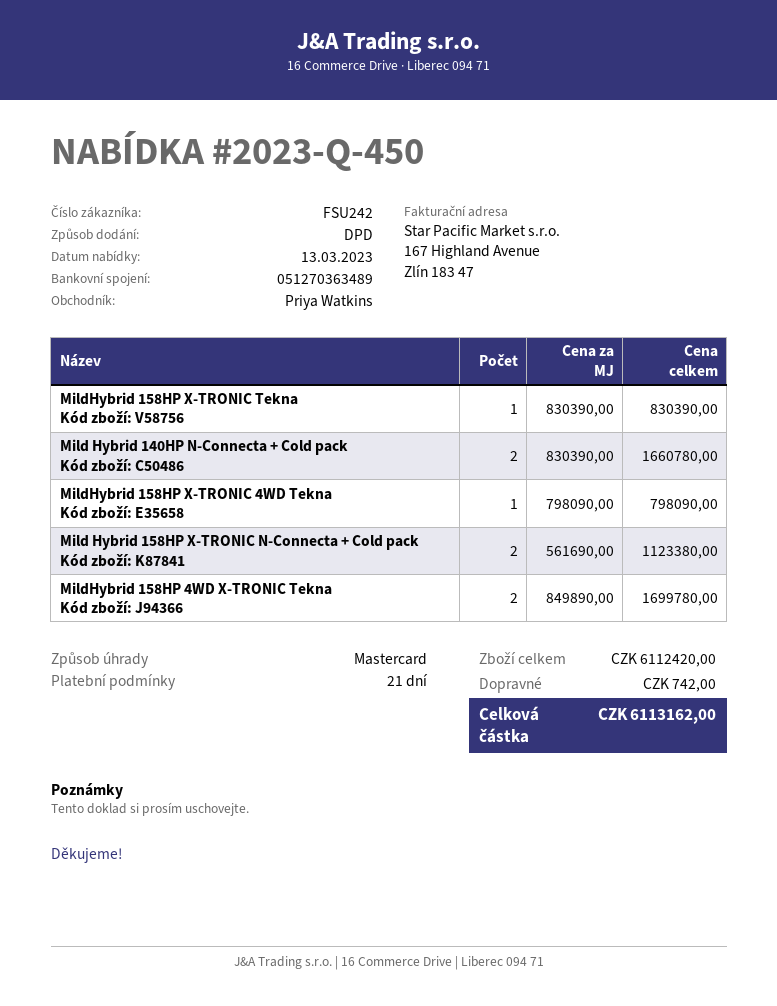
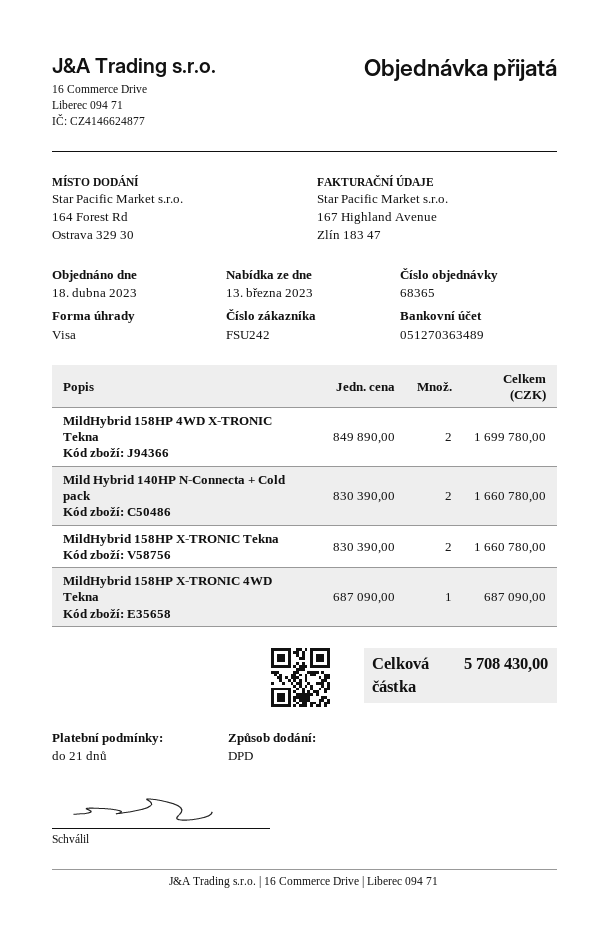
payment method: Mastercard -> Visa
MildHybrid 158HP X-TRONIC Tekna: 1 x 830390.00 = 830390.00 -> 2 x 830390.00 = 1660780.00
MildHybrid 158HP X-TRONIC 4WD Tekna: 1 x 798090.00 = 798090.00 -> 1 x 687090.00 = 687090.00
Mild Hybrid 158HP X-TRONIC N-Connecta + Cold pack: 2 x 561690.00 = 1123380.00 -> none
shipping: 742.00 -> none
total: 6113162.00 -> 5708430.00

